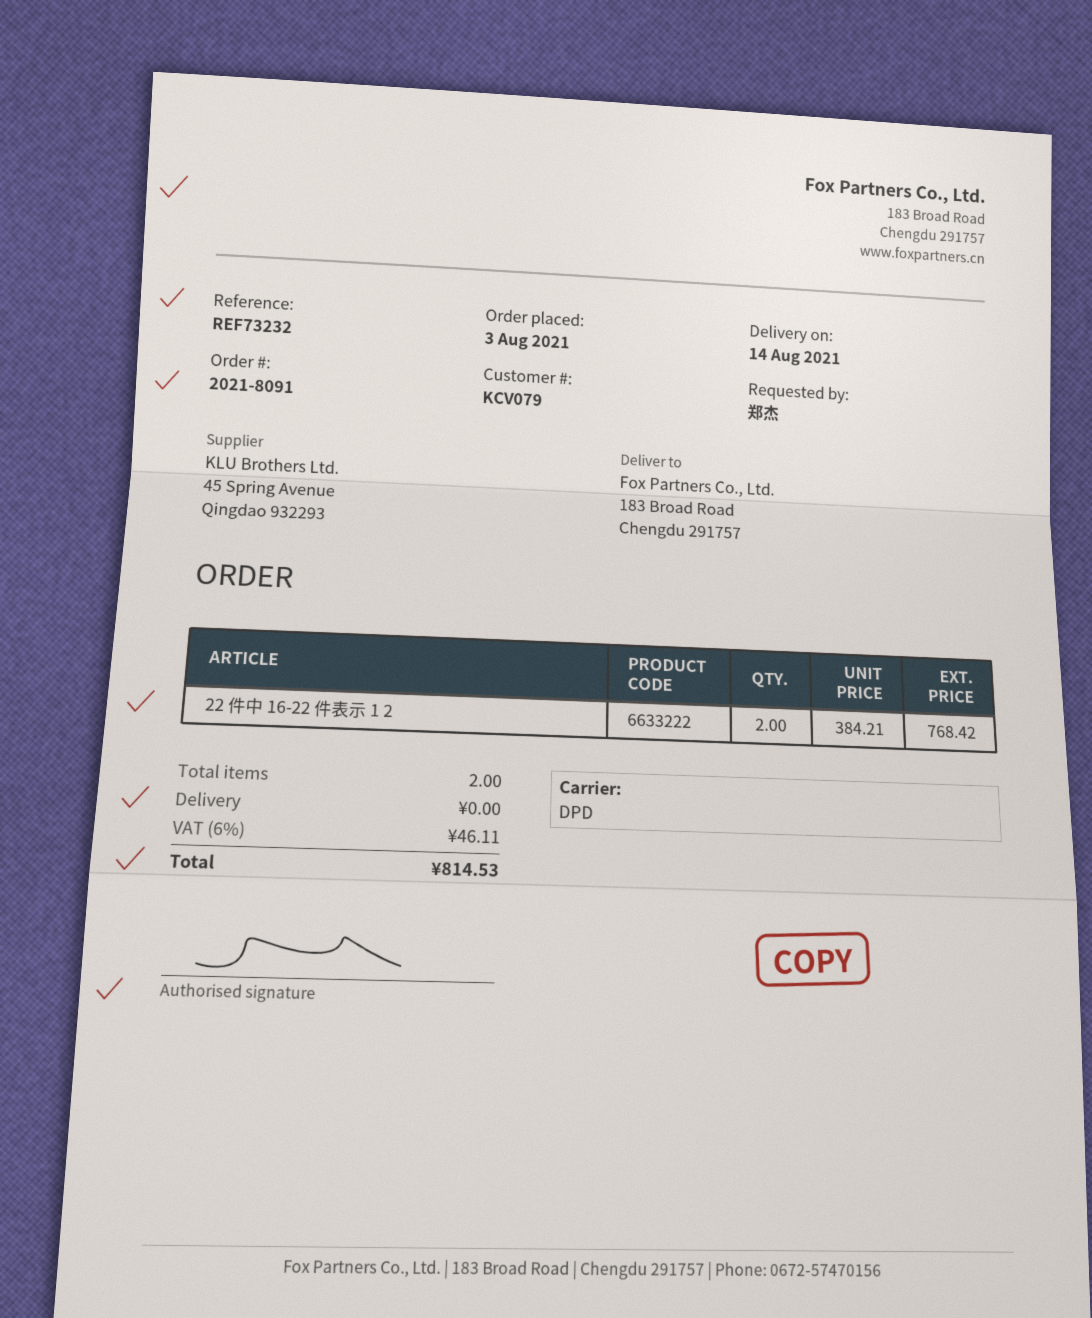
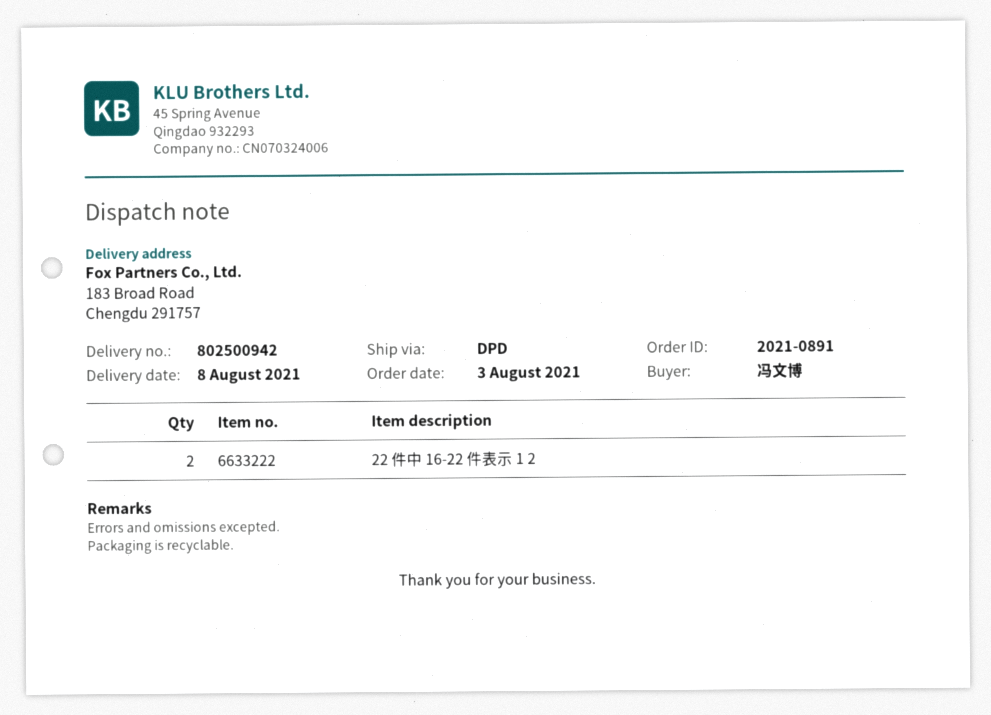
order number: 2021-8091 -> 2021-0891
delivery date: 2021-08-14 -> 2021-08-08
ordered by: 郑杰 -> 冯文博

